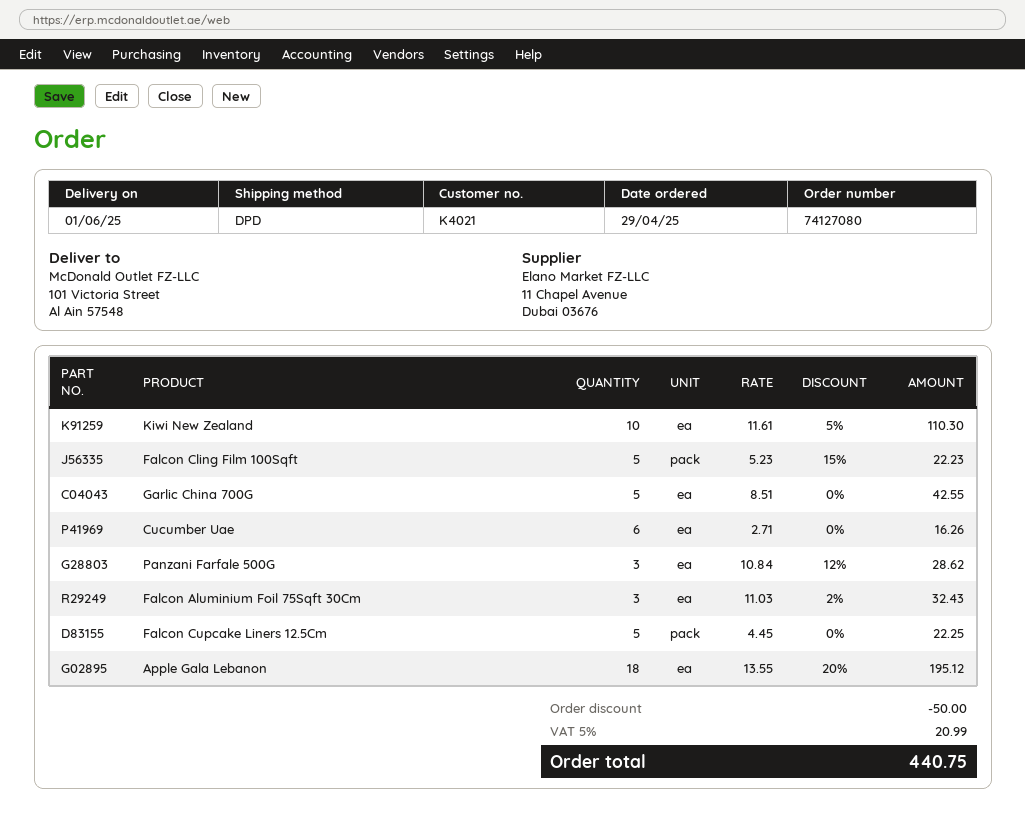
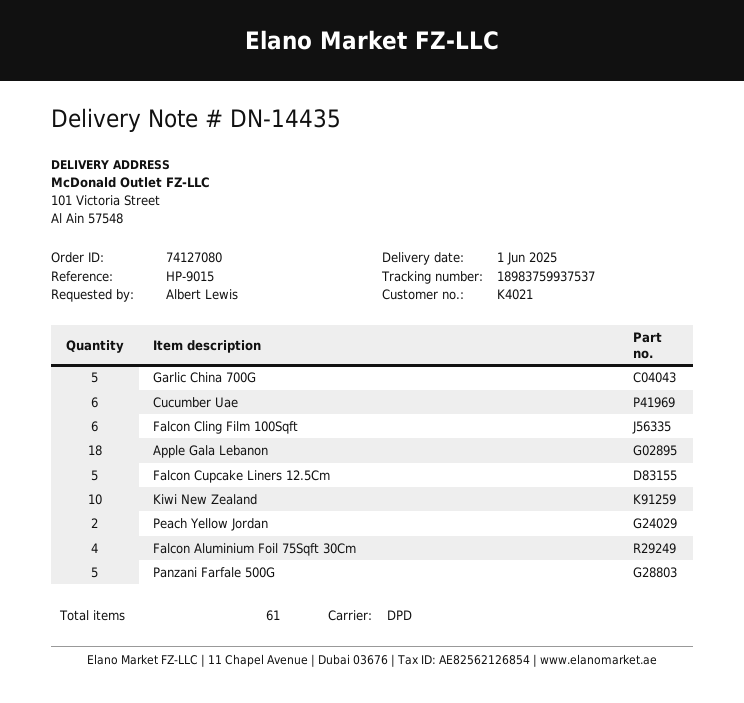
Falcon Cling Film 100Sqft: 5 -> 6
Panzani Farfale 500G: 3 -> 5
Falcon Aluminium Foil 75Sqft 30Cm: 3 -> 4
Peach Yellow Jordan: none -> 2

